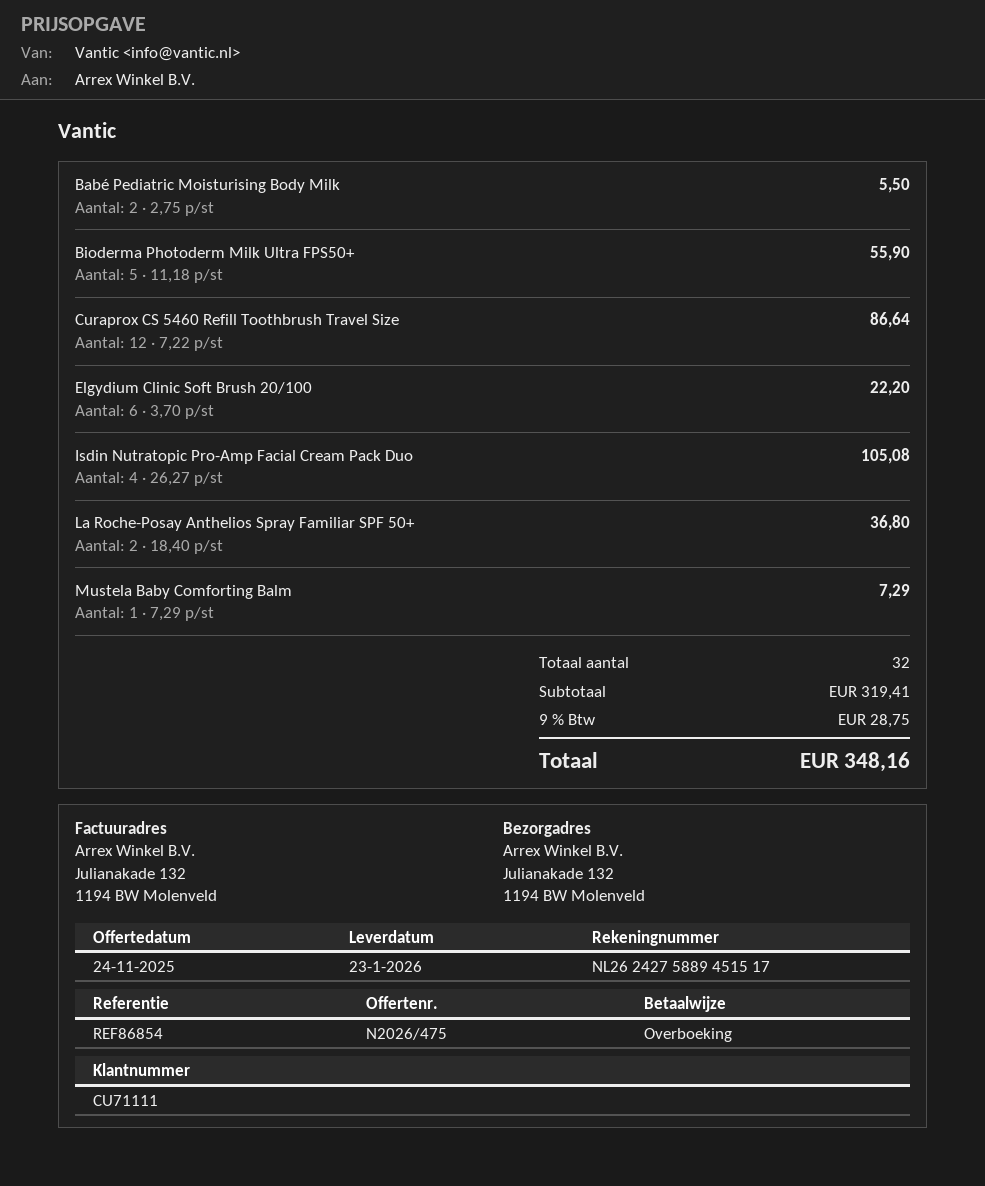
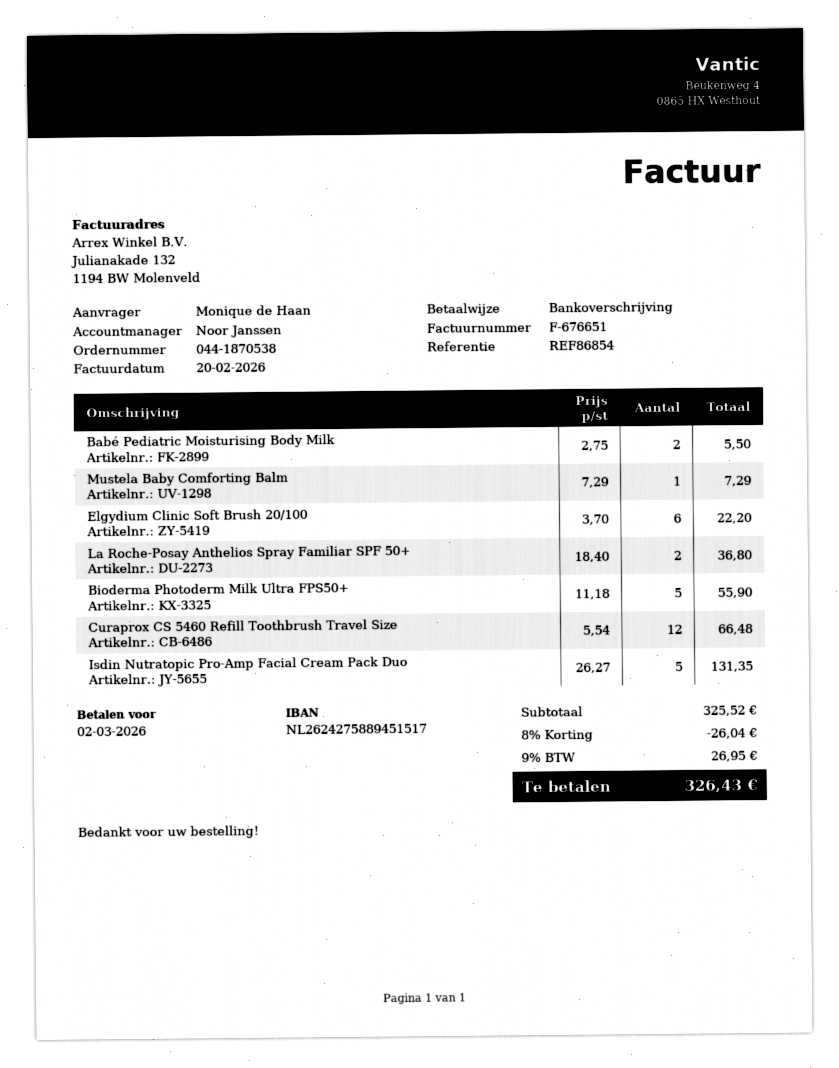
Curaprox CS 5460 Refill Toothbrush Travel Size: 12 x 7.22 = 86.64 -> 12 x 5.54 = 66.48
Isdin Nutratopic Pro-Amp Facial Cream Pack Duo: 4 x 26.27 = 105.08 -> 5 x 26.27 = 131.35
subtotal: 319.41 -> 325.52
discount: none -> 8% = 26.04
tax: 9% = 28.75 -> 9% = 26.95
total: 348.16 -> 326.43

